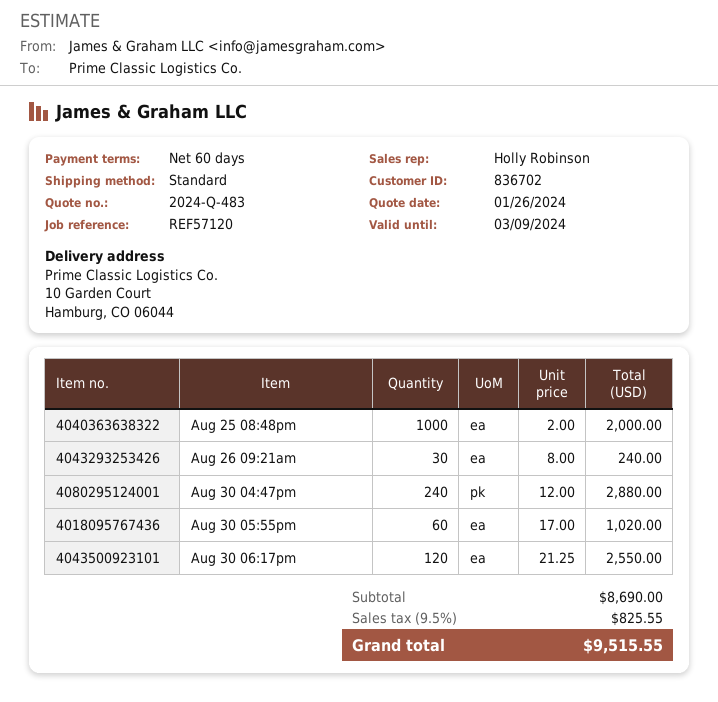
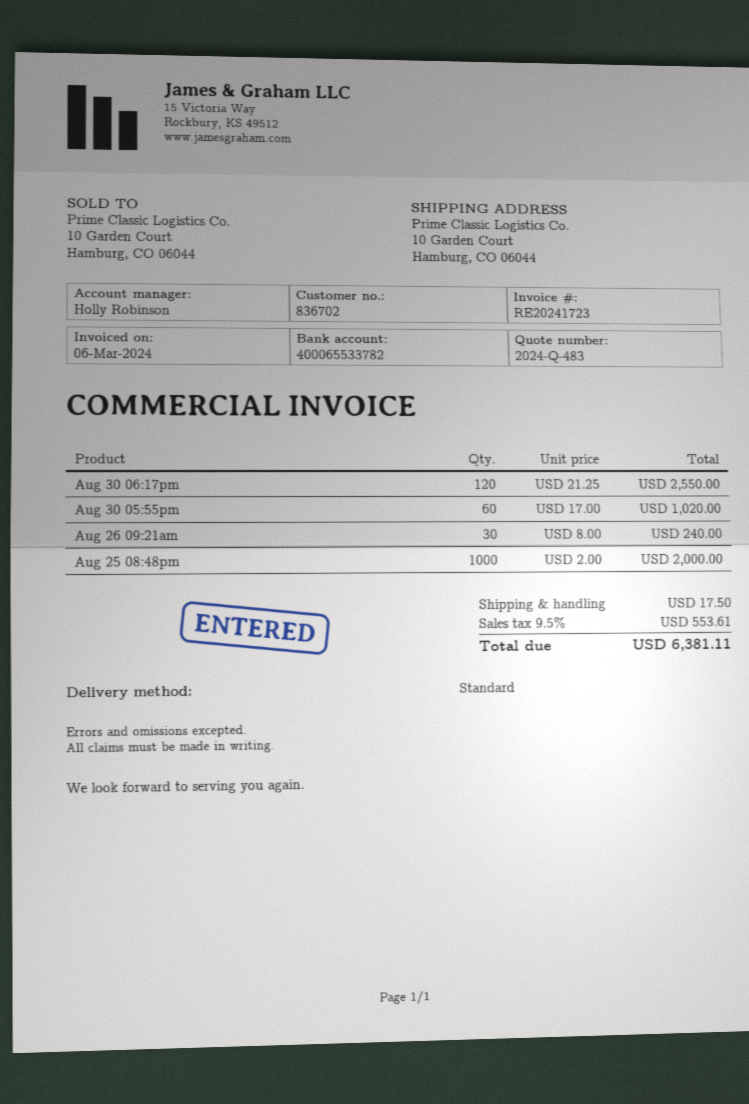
Aug 30 04:47pm: 240 x 12.00 = 2880.00 -> none
shipping: none -> 17.50
tax: 9.5% = 825.55 -> 9.5% = 553.61
total: 9515.55 -> 6381.11

